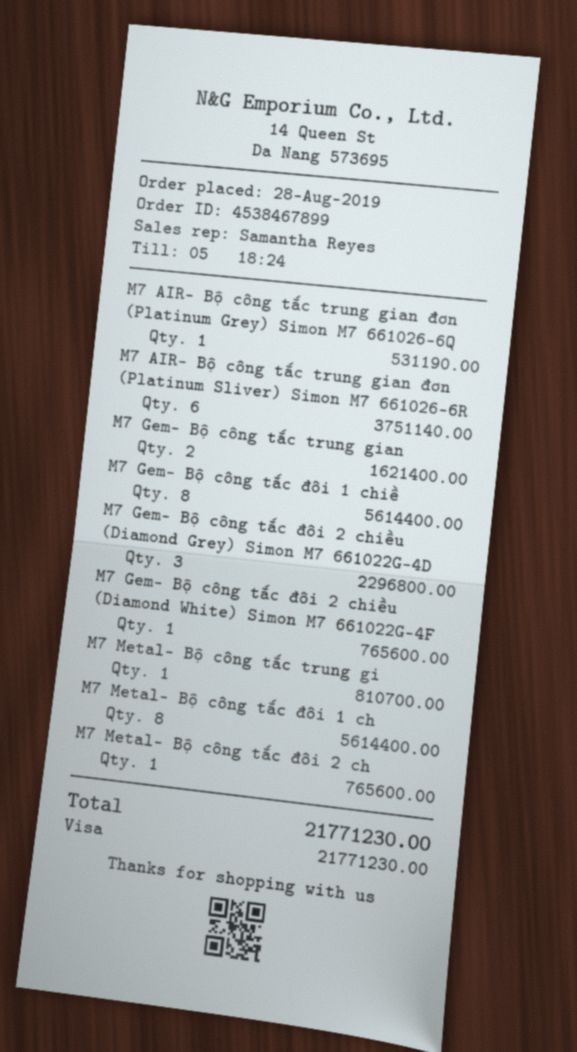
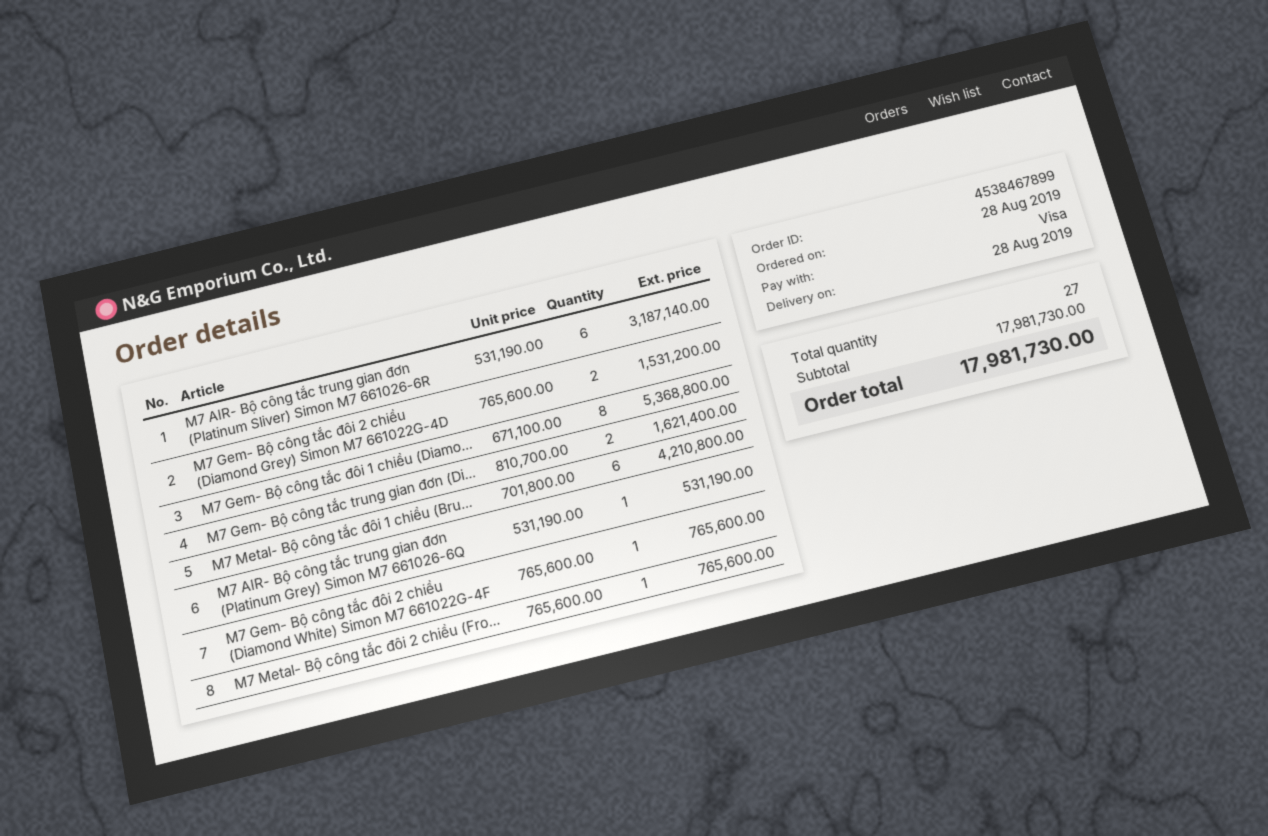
M7 AIR- Bộ công tắc trung gian đơn (Platinum Sliver) Simon M7 661026-6R: 6 for 3751140.00 -> 6 for 3187140.00
M7 Gem- Bộ công tắc đôi 1 chiề: 8 for 5614400.00 -> 8 for 5368800.00
M7 Gem- Bộ công tắc đôi 2 chiều (Diamond Grey) Simon M7 661022G-4D: 3 for 2296800.00 -> 2 for 1531200.00
M7 Metal- Bộ công tắc trung gi: 1 for 810700.00 -> none
M7 Metal- Bộ công tắc đôi 1 ch: 8 for 5614400.00 -> 6 for 4210800.00
total: 21771230.00 -> 17981730.00

